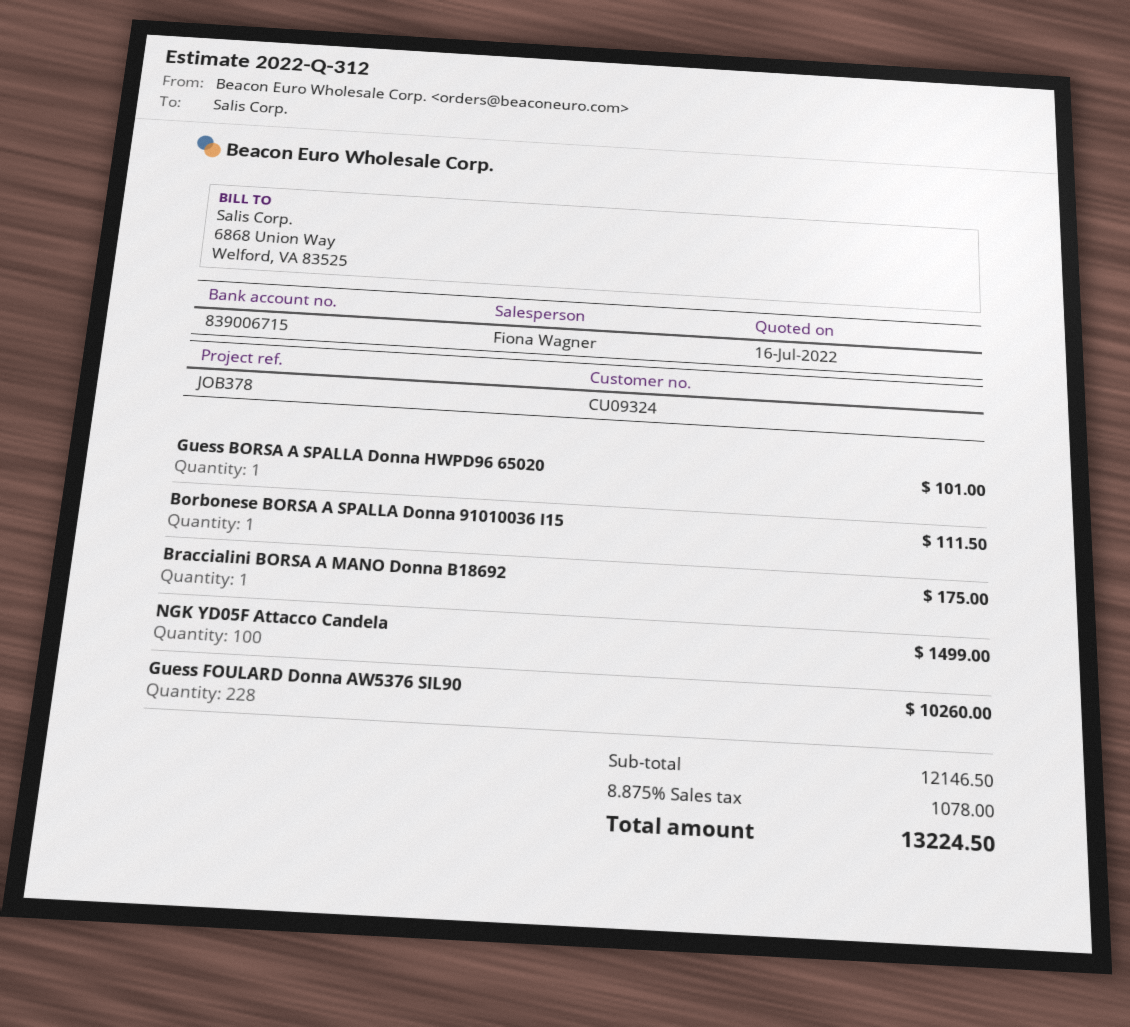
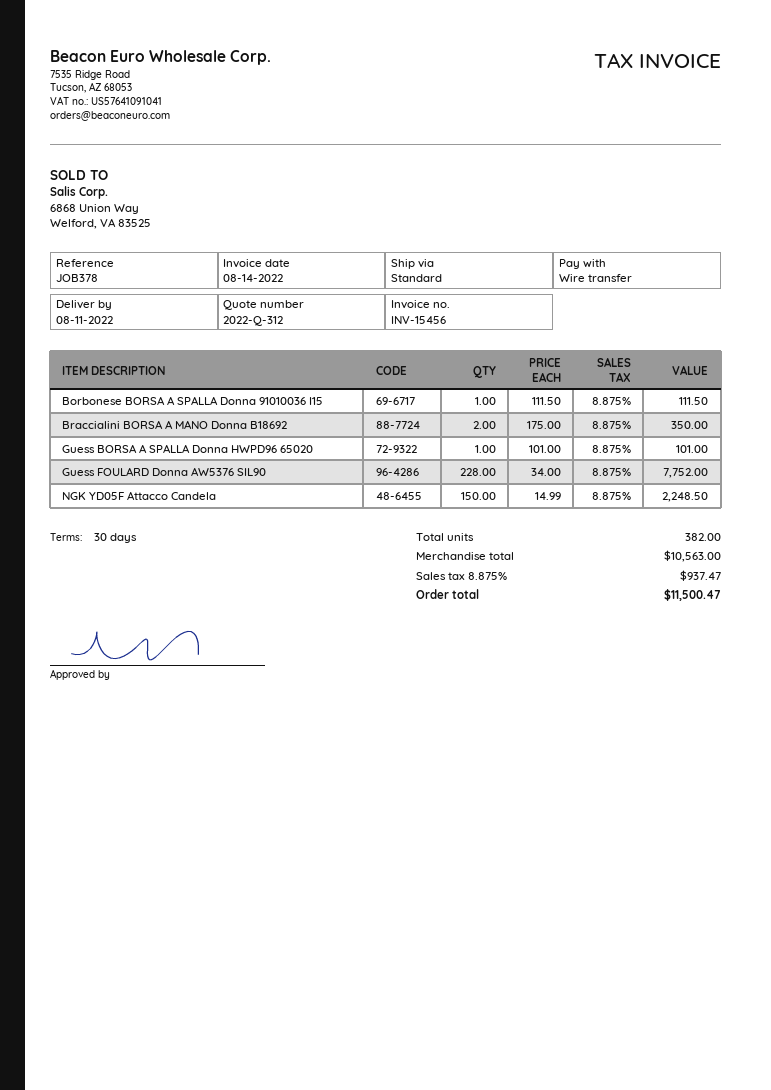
Braccialini BORSA A MANO Donna B18692: 1 for 175.00 -> 2 for 350.00
NGK YD05F Attacco Candela: 100 for 1499.00 -> 150 for 2248.50
Guess FOULARD Donna AW5376 SIL90: 228 for 10260.00 -> 228 for 7752.00
subtotal: 12146.50 -> 10563.00
tax: 8.875% = 1078.00 -> 8.875% = 937.47
total: 13224.50 -> 11500.47

